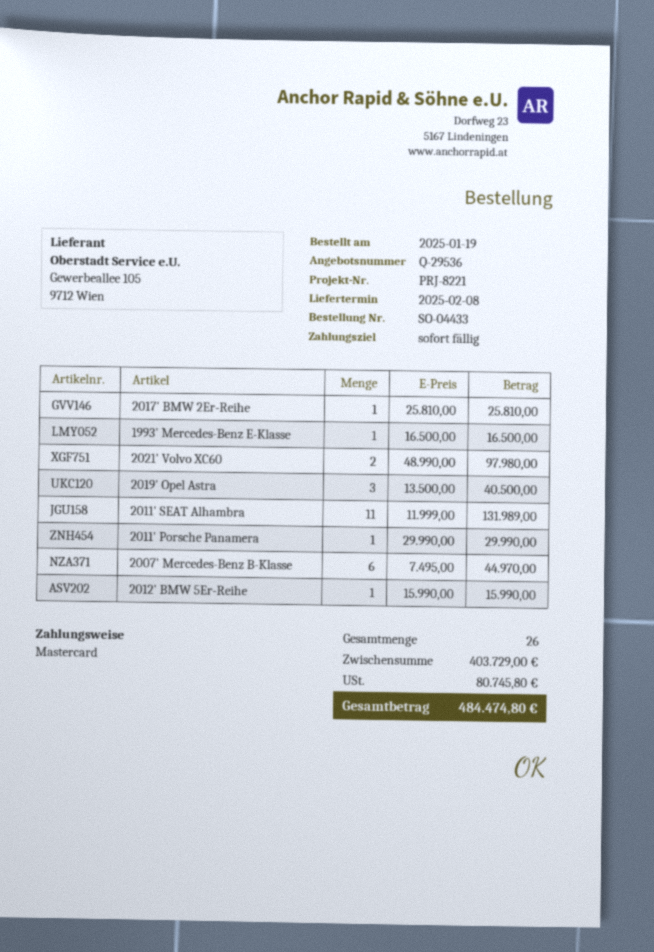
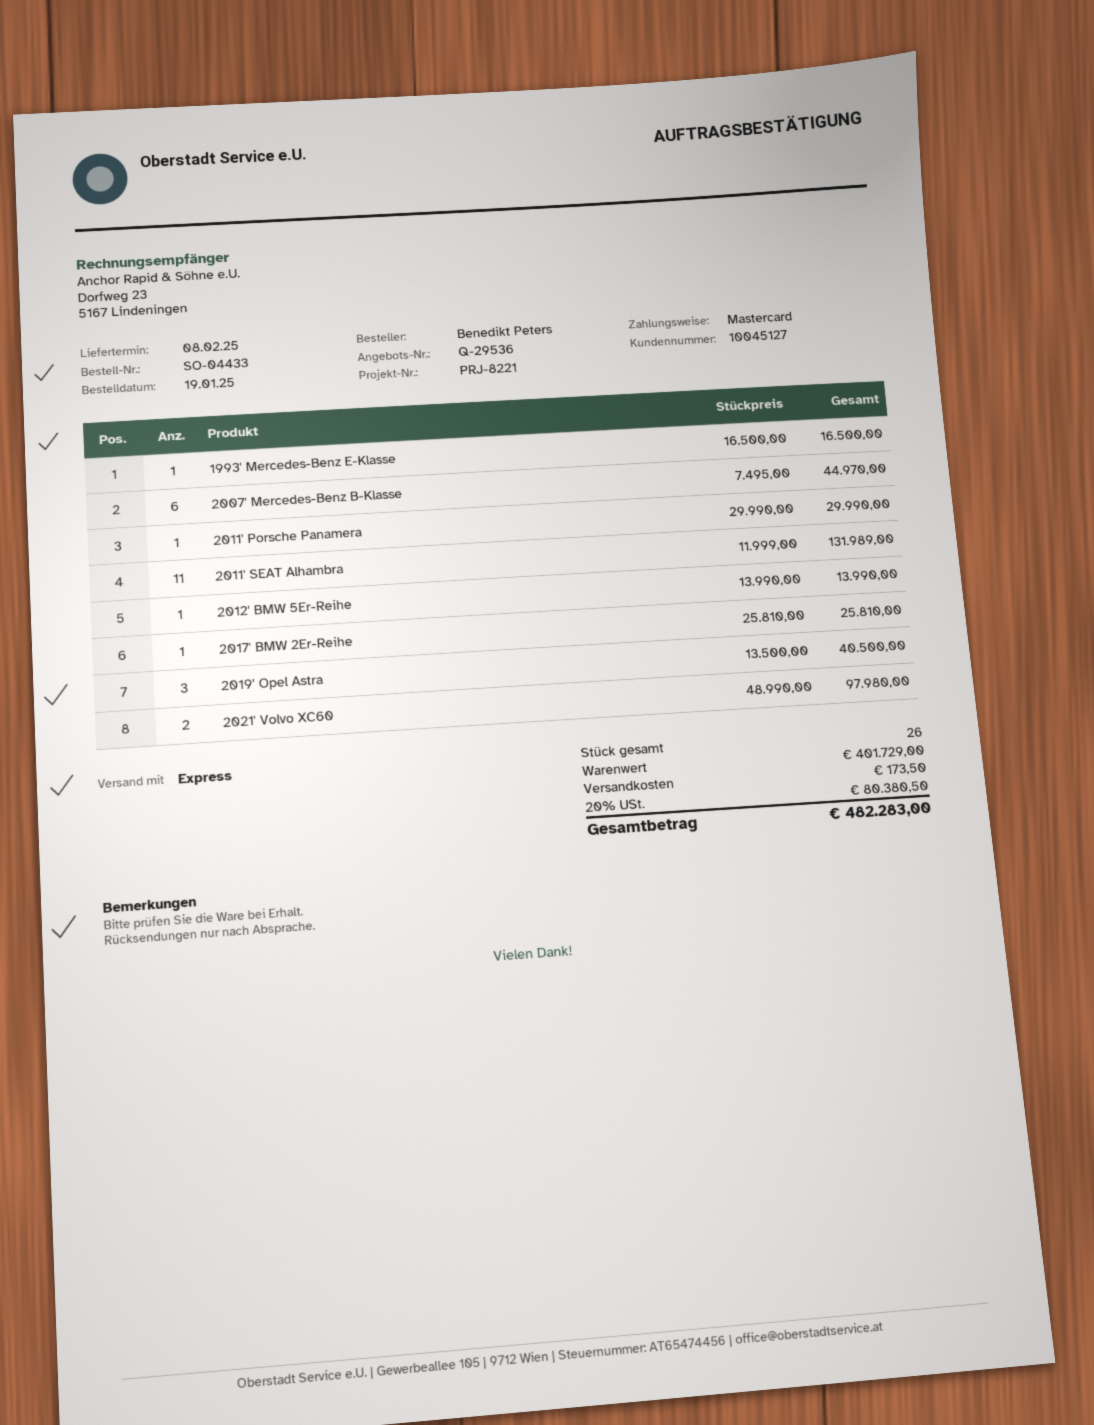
2012' BMW 5Er-Reihe: 1 x 15990.00 = 15990.00 -> 1 x 13990.00 = 13990.00
subtotal: 403729.00 -> 401729.00
shipping: none -> 173.50
tax: 80745.80 -> 80380.50
total: 484474.80 -> 482283.00

